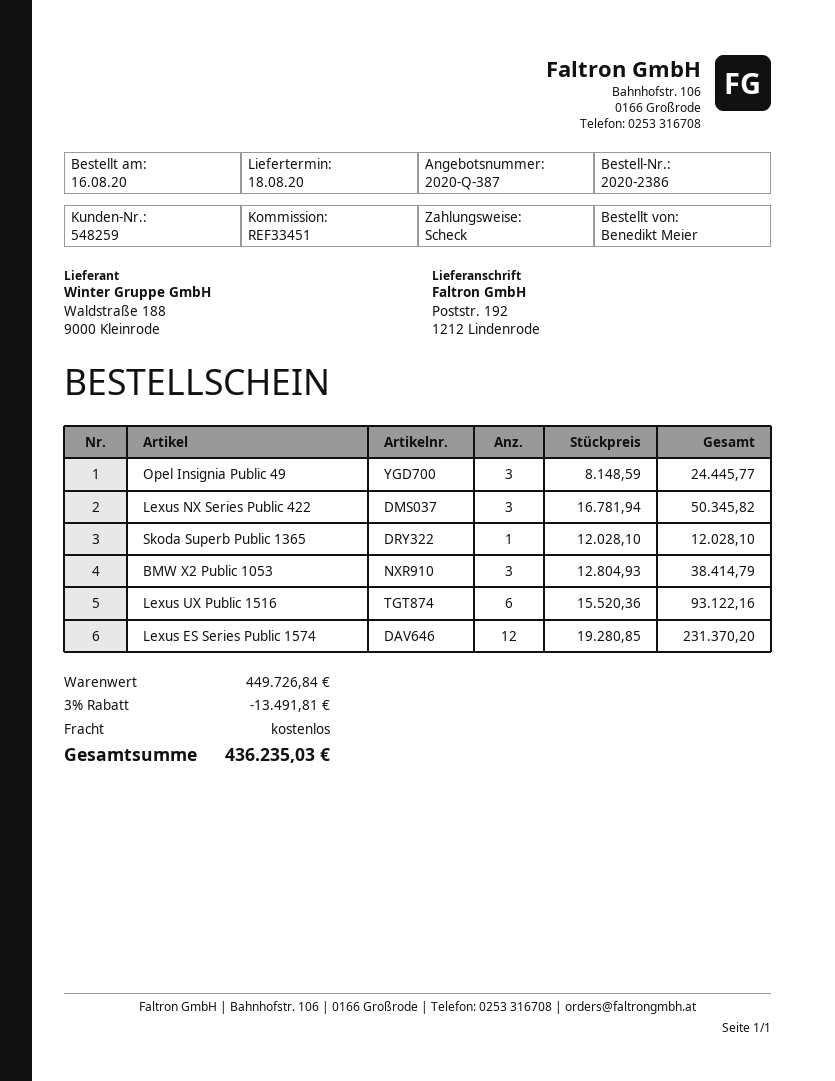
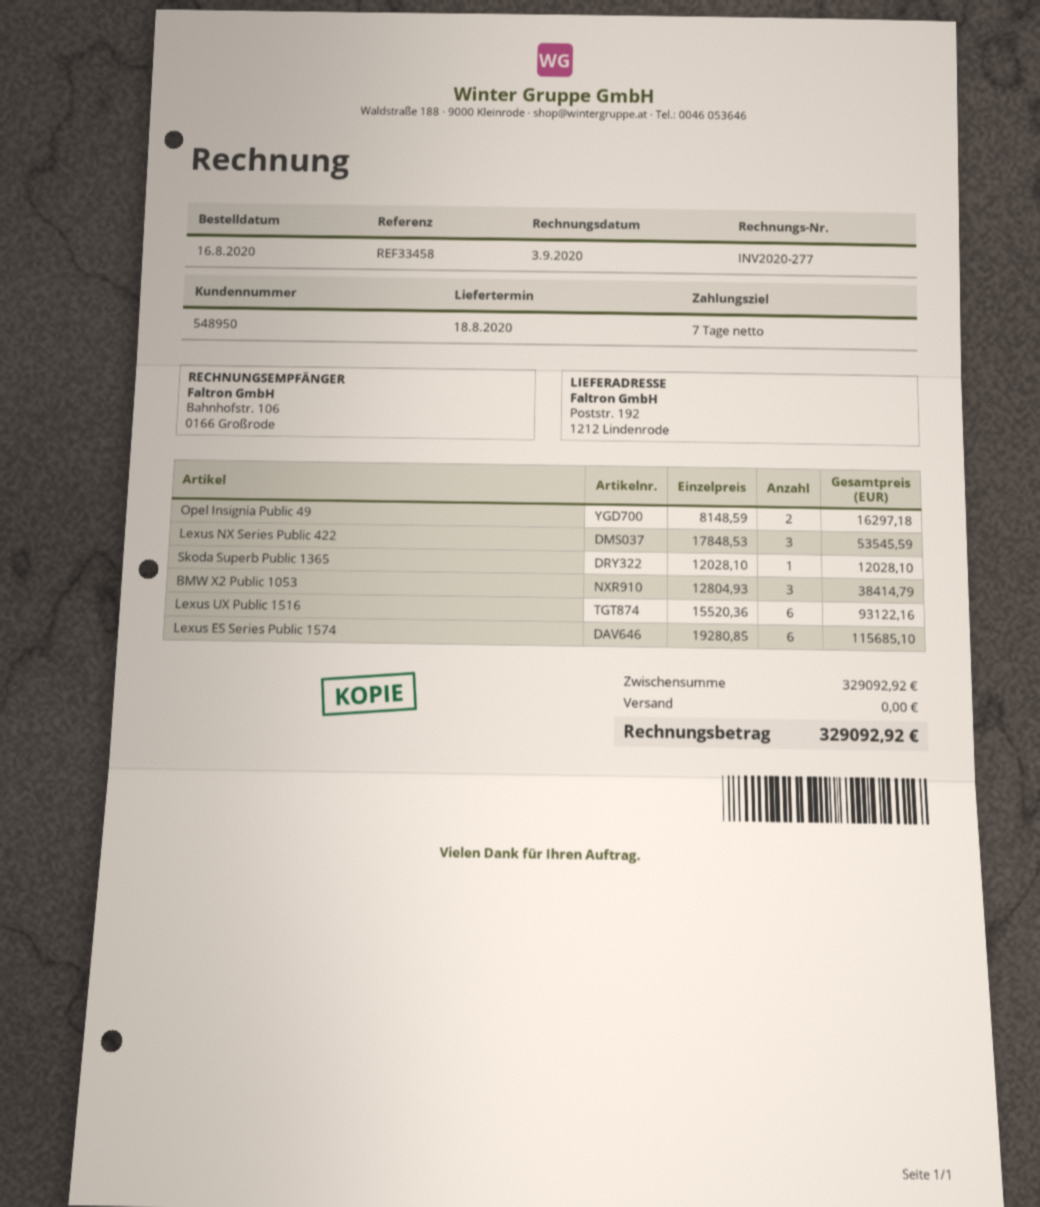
customer number: 548259 -> 548950
reference: REF33451 -> REF33458
Opel Insignia Public 49: 3 x 8148.59 = 24445.77 -> 2 x 8148.59 = 16297.18
Lexus NX Series Public 422: 3 x 16781.94 = 50345.82 -> 3 x 17848.53 = 53545.59
Lexus ES Series Public 1574: 12 x 19280.85 = 231370.20 -> 6 x 19280.85 = 115685.10
subtotal: 449726.84 -> 329092.92
discount: 3% = 13491.81 -> none
total: 436235.03 -> 329092.92

